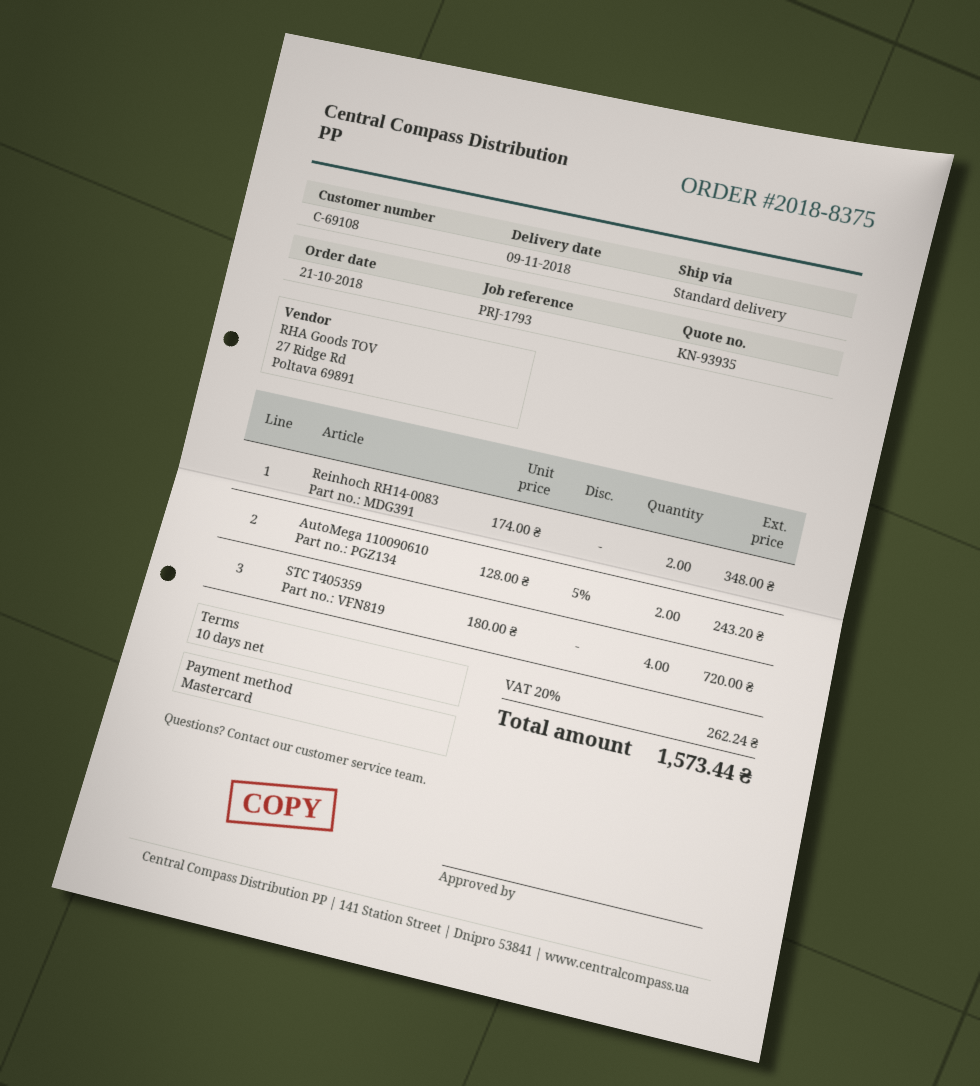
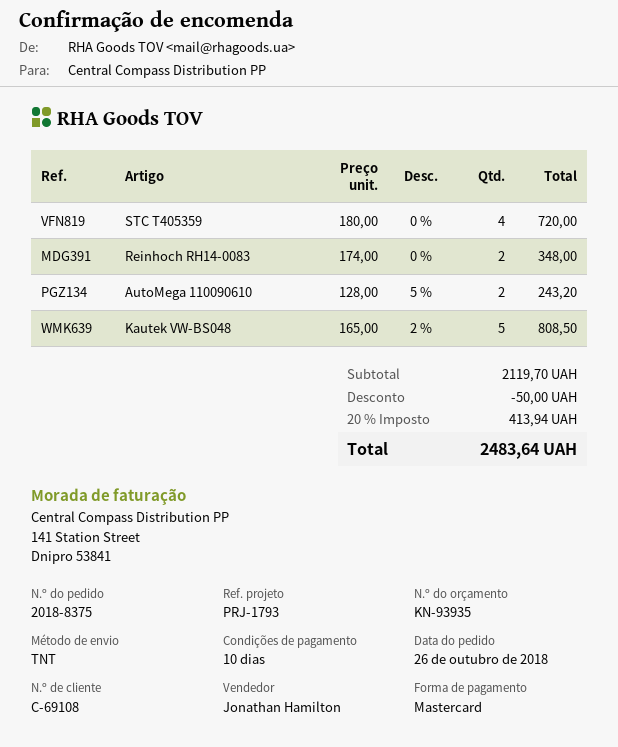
order date: 2018-10-21 -> 2018-10-26
shipping method: standard -> TNT
Kautek VW-BS048: none -> 5 x 165.00 - 2% = 808.50
discount: none -> 50.00
tax: 20% = 262.24 -> 20% = 413.94
total: 1573.44 -> 2483.64

